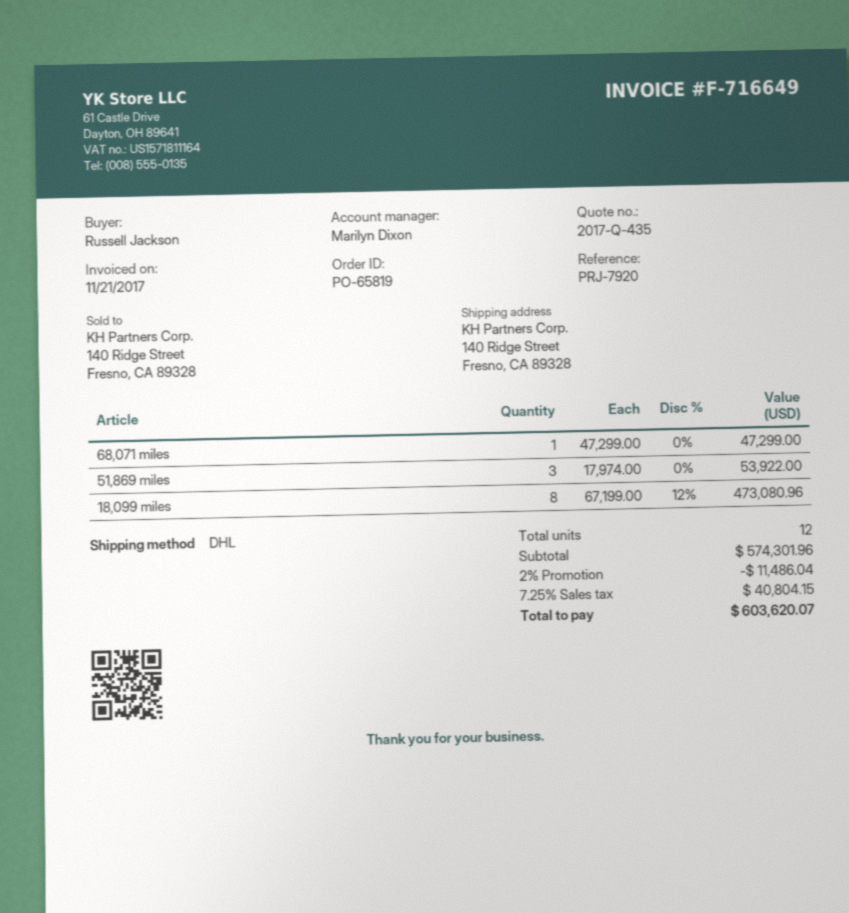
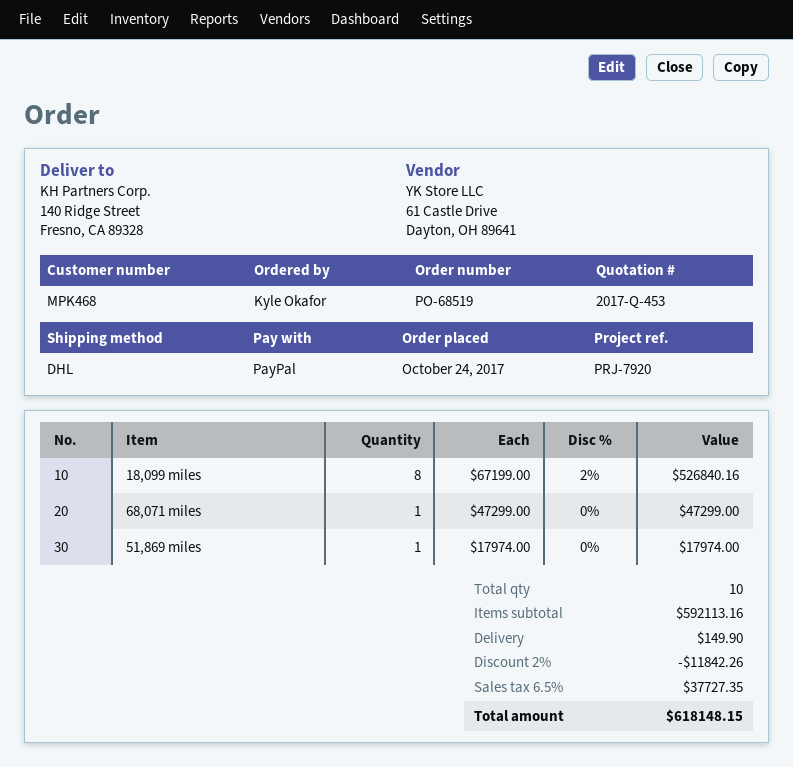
quote number: 2017-Q-435 -> 2017-Q-453
order number: PO-65819 -> PO-68519
ordered by: Russell Jackson -> Kyle Okafor
51,869 miles: 3 x 17974.00 = 53922.00 -> 1 x 17974.00 = 17974.00
18,099 miles: 8 x 67199.00 - 12% = 473080.96 -> 8 x 67199.00 - 2% = 526840.16
total quantity: 12 -> 10
subtotal: 574301.96 -> 592113.16
discount: 2% = 11486.04 -> 2% = 11842.26
shipping: none -> 149.90
tax: 7.25% = 40804.15 -> 6.5% = 37727.35
total: 603620.07 -> 618148.15

